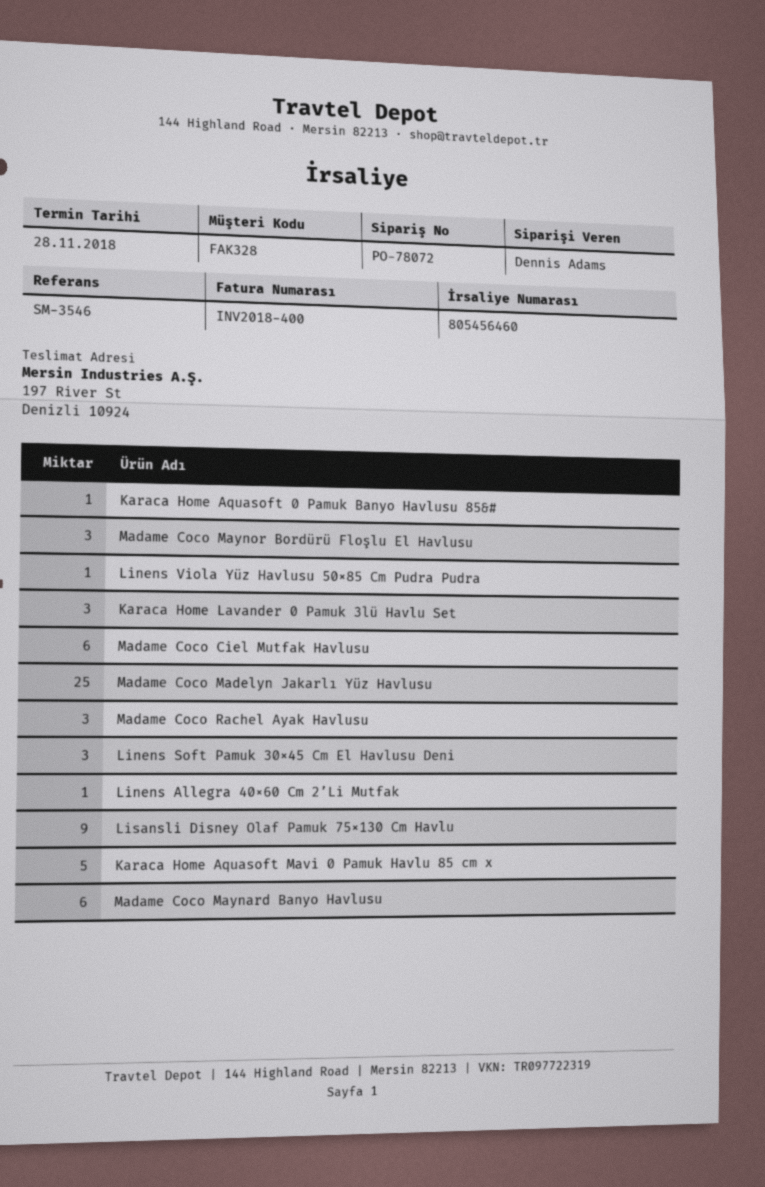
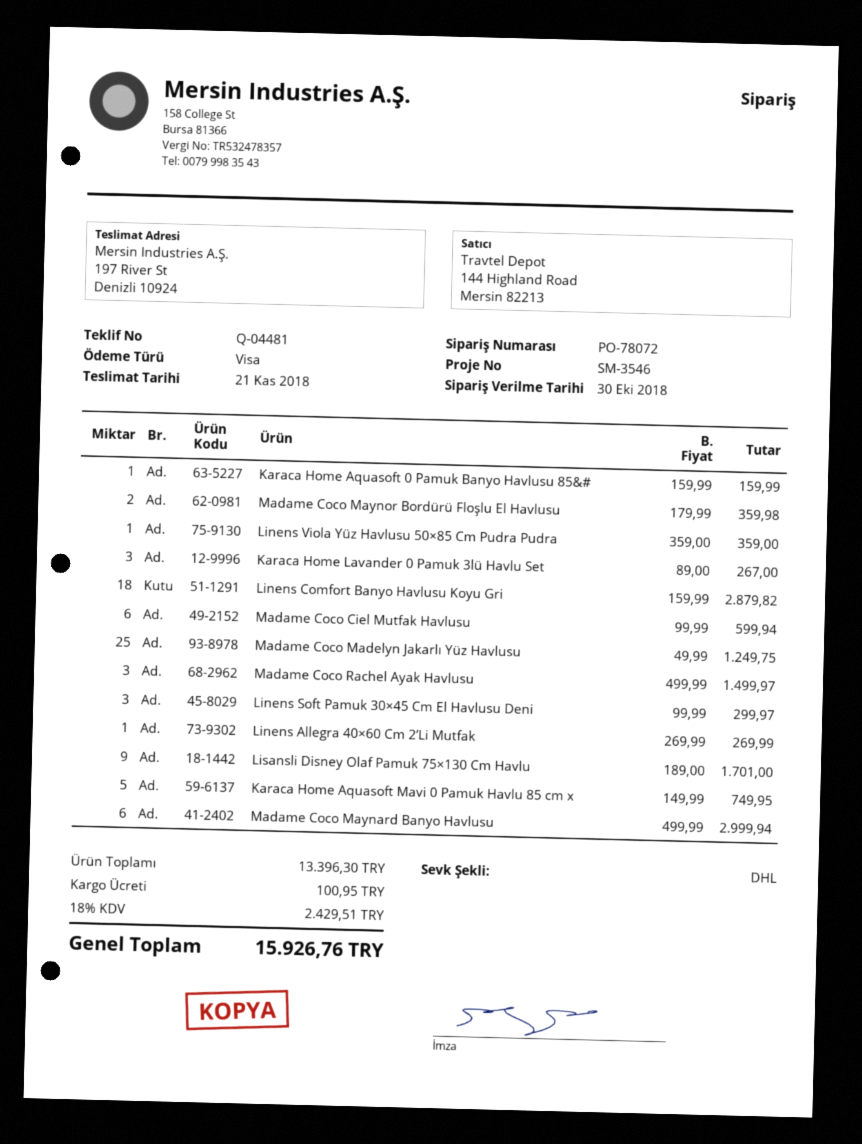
delivery date: 2018-11-28 -> 2018-11-21
Madame Coco Maynor Bordürü Floşlu El Havlusu: 3 -> 2
Linens Comfort Banyo Havlusu Koyu Gri: none -> 18

